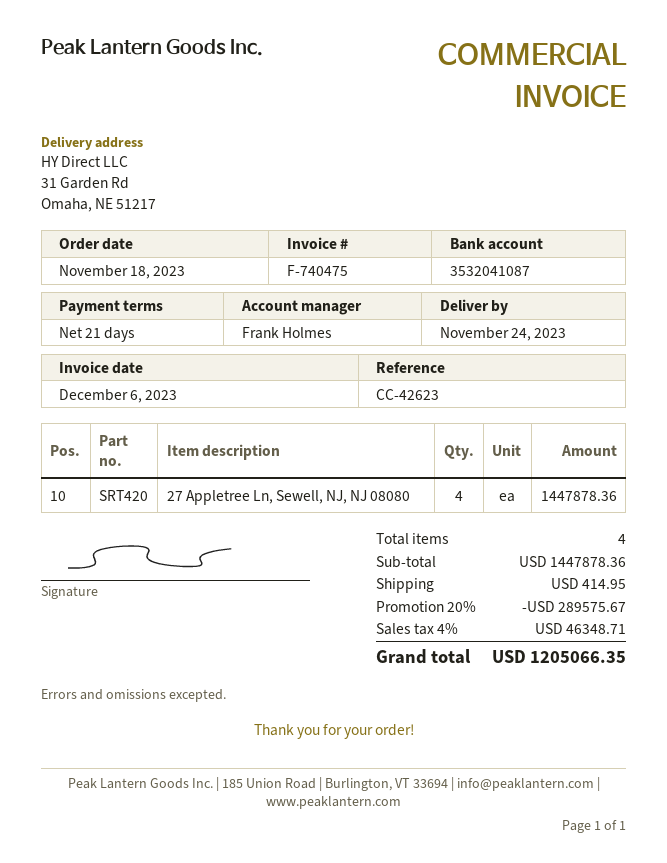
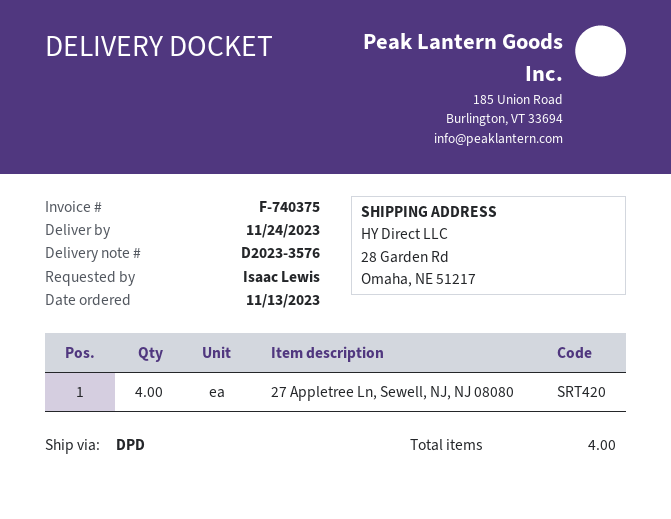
order date: 2023-11-18 -> 2023-11-13
invoice number: F-740475 -> F-740375
ship to: 31 Garden Rd, Omaha, NE 51217 -> 28 Garden Rd, Omaha, NE 51217

